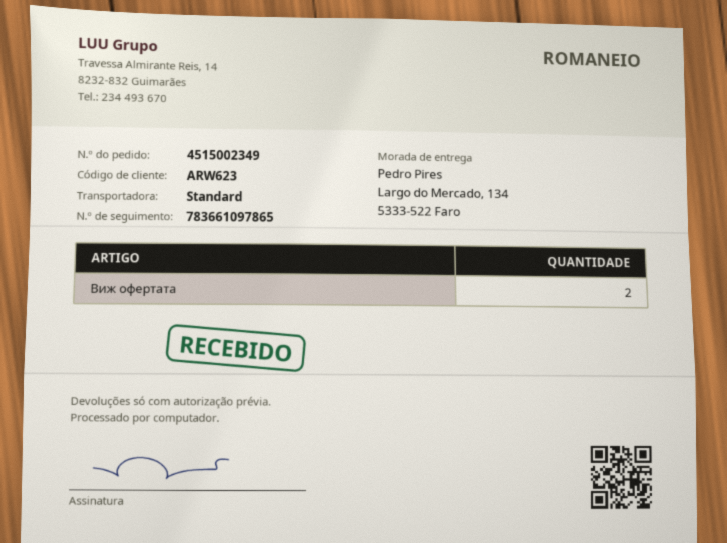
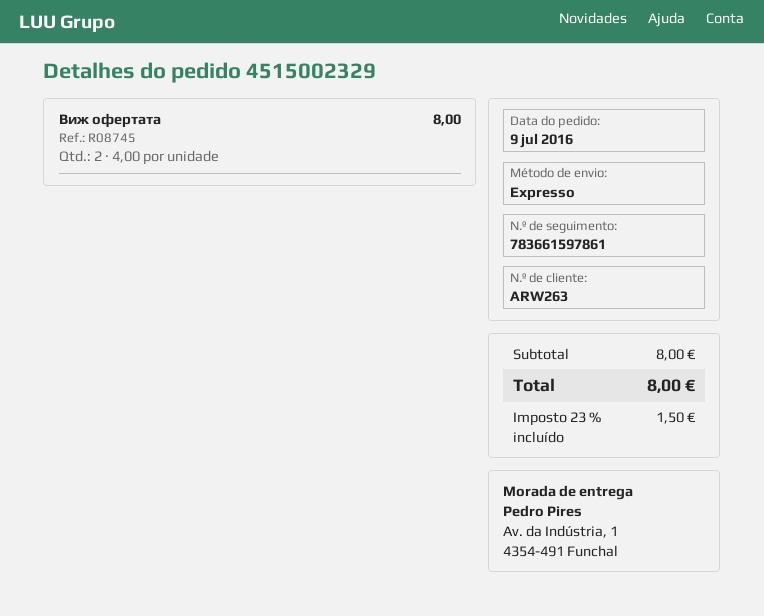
order number: 4515002349 -> 4515002329
customer number: ARW623 -> ARW263
shipping method: standard -> express
tracking number: 783661097865 -> 783661597861
ship to: Largo do Mercado, 134, 5333-522 Faro -> Av. da Indústria, 1, 4354-491 Funchal

